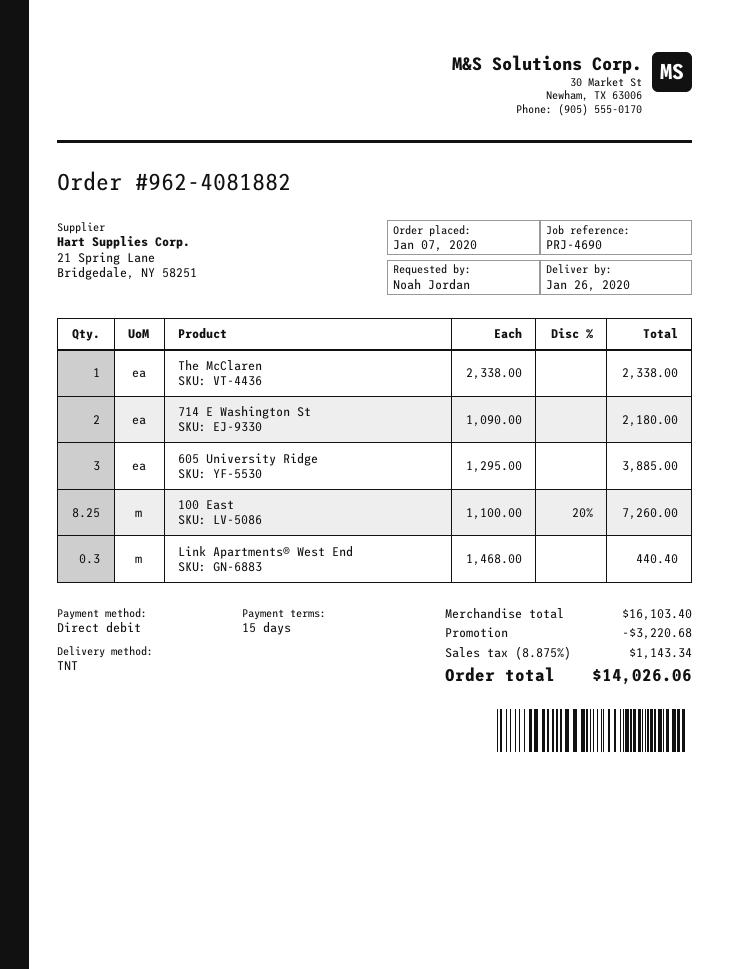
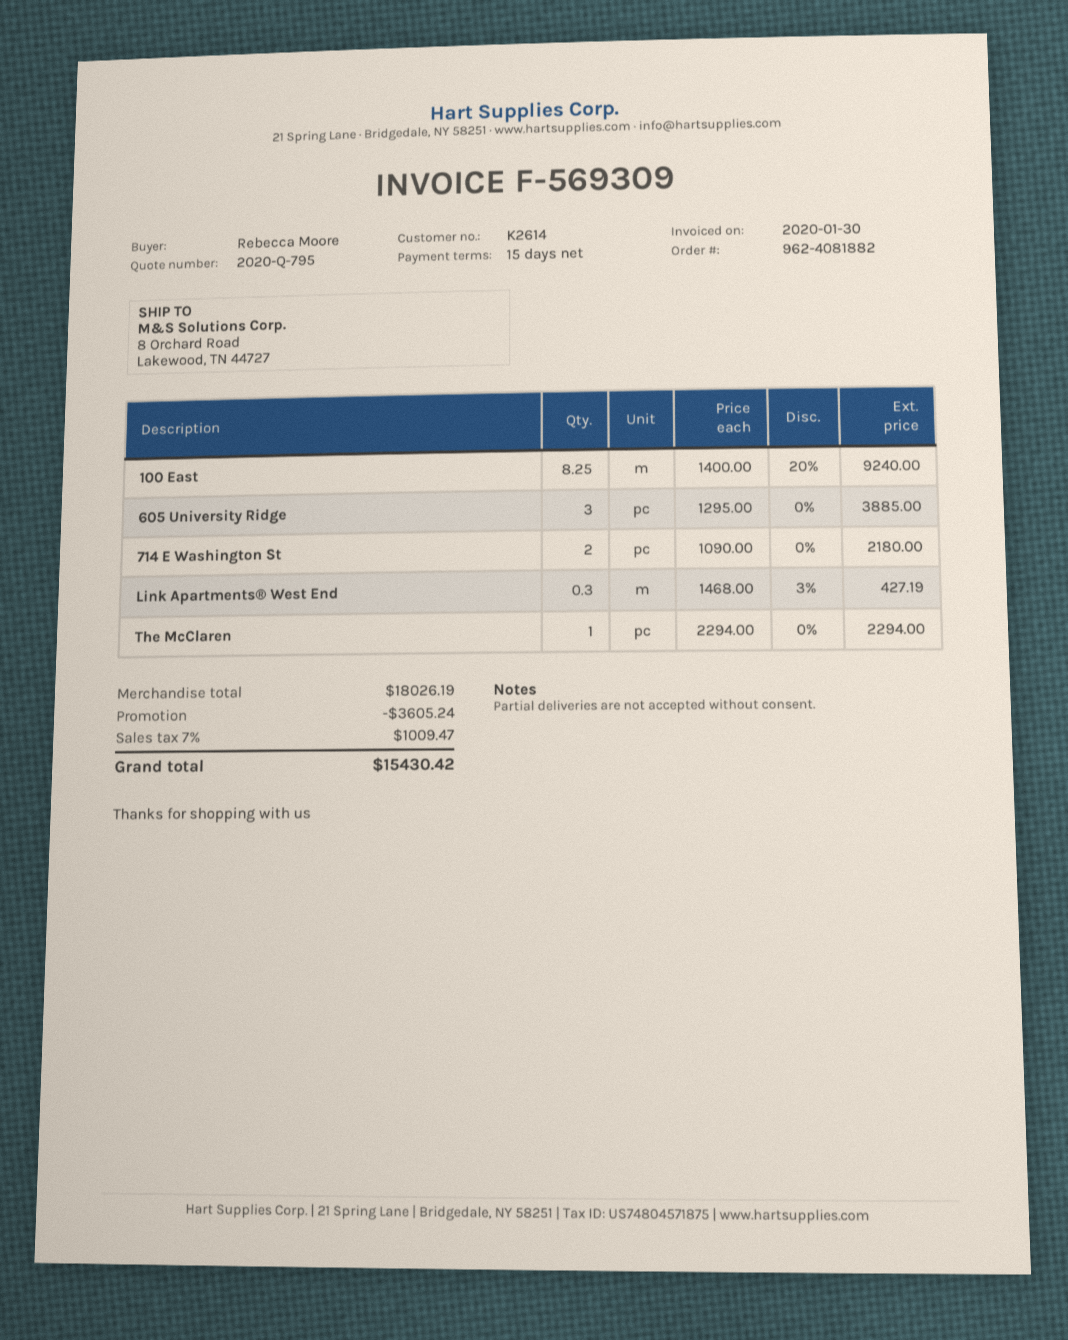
ordered by: Noah Jordan -> Rebecca Moore
The McClaren: 1 x 2338.00 = 2338.00 -> 1 x 2294.00 = 2294.00
100 East: 8.25 x 1100.00 - 20% = 7260.00 -> 8.25 x 1400.00 - 20% = 9240.00
Link Apartments® West End: 0.3 x 1468.00 = 440.40 -> 0.3 x 1468.00 - 3% = 427.19
subtotal: 16103.40 -> 18026.19
discount: 3220.68 -> 3605.24
tax: 8.875% = 1143.34 -> 7% = 1009.47
total: 14026.06 -> 15430.42

